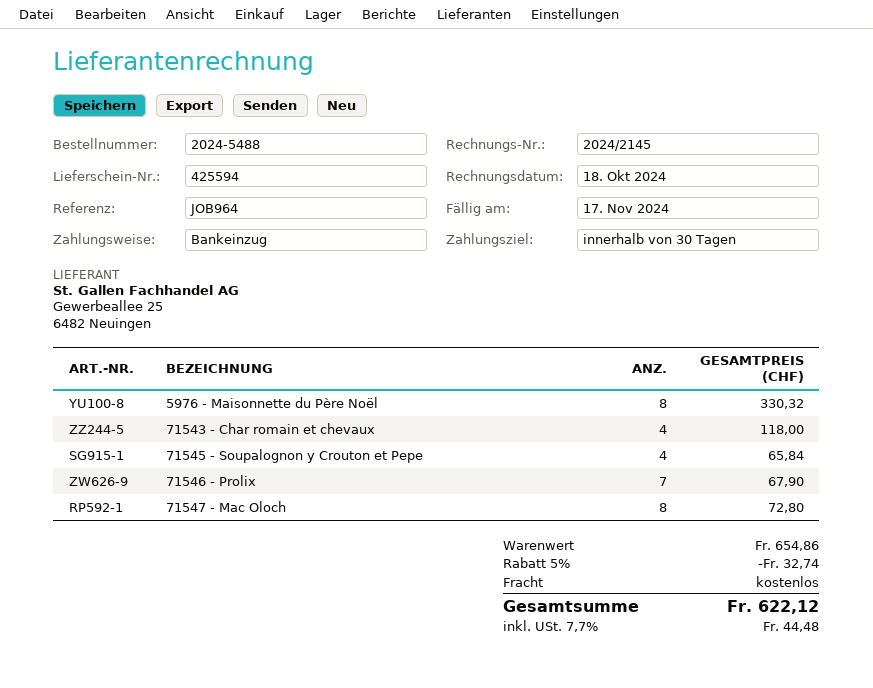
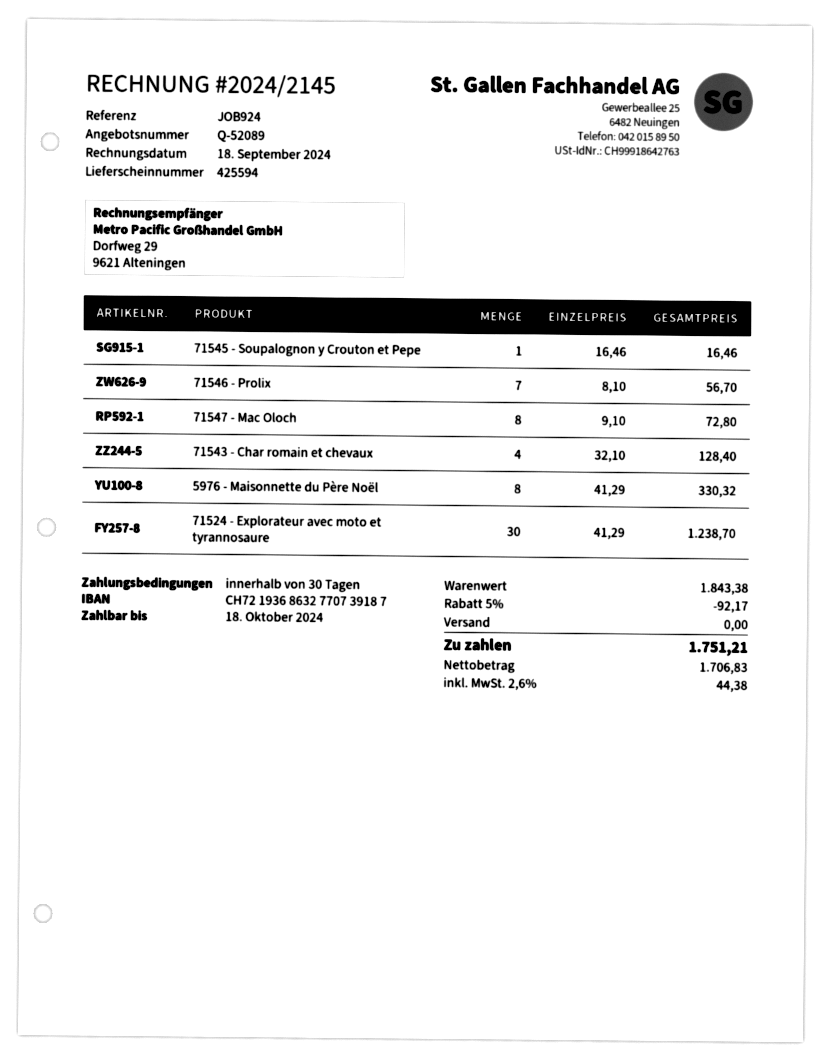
invoice date: 2024-10-18 -> 2024-09-18
due date: 2024-11-17 -> 2024-10-18
reference: JOB964 -> JOB924
71543 - Char romain et chevaux: 4 for 118.00 -> 4 for 128.40
71545 - Soupalognon y Crouton et Pepe: 4 for 65.84 -> 1 for 16.46
71546 - Prolix: 7 for 67.90 -> 7 for 56.70
71524 - Explorateur avec moto et tyrannosaure: none -> 30 for 1238.70
subtotal: 654.86 -> 1843.38
discount: 5% = 32.74 -> 5% = 92.17
tax: 7.7% = 44.48 -> 2.6% = 44.38
total: 622.12 -> 1751.21

